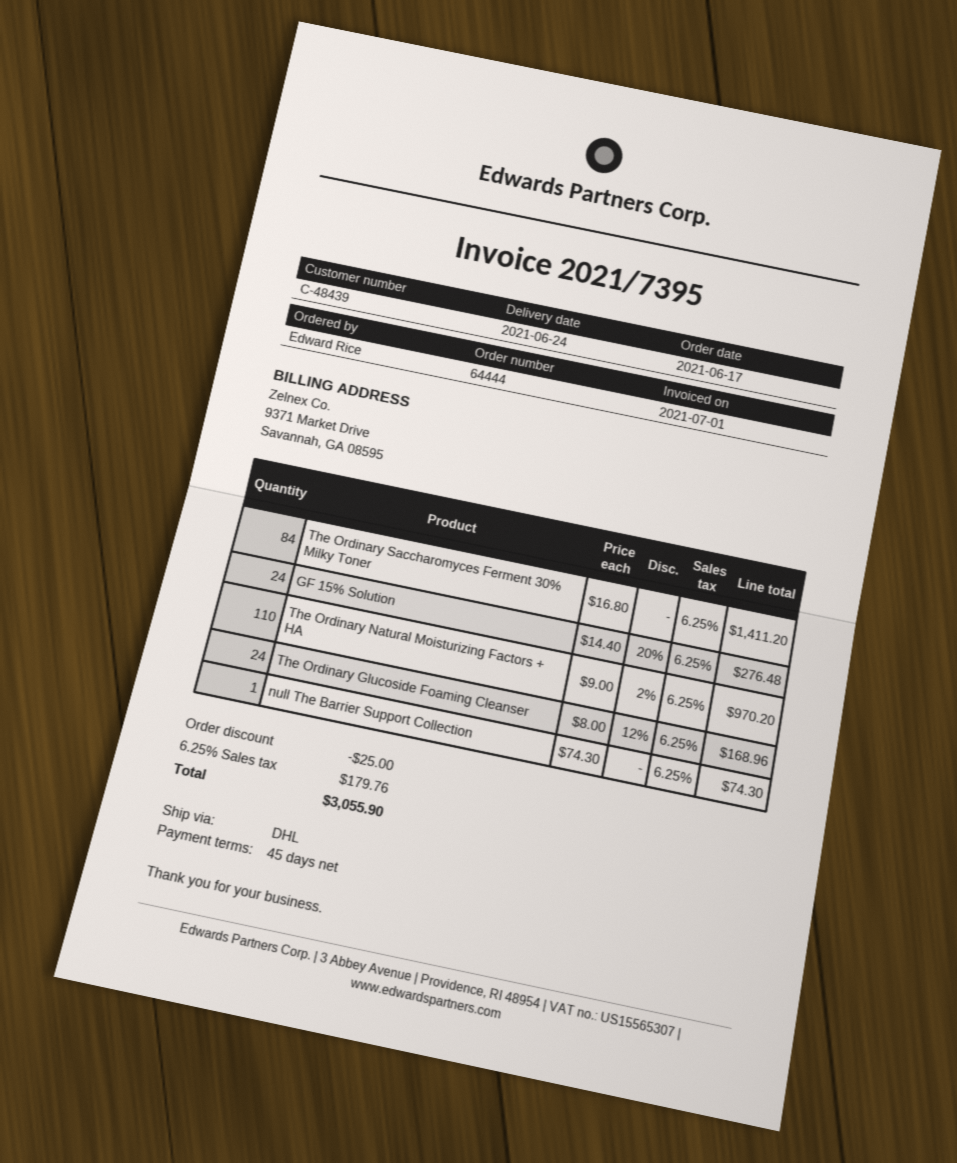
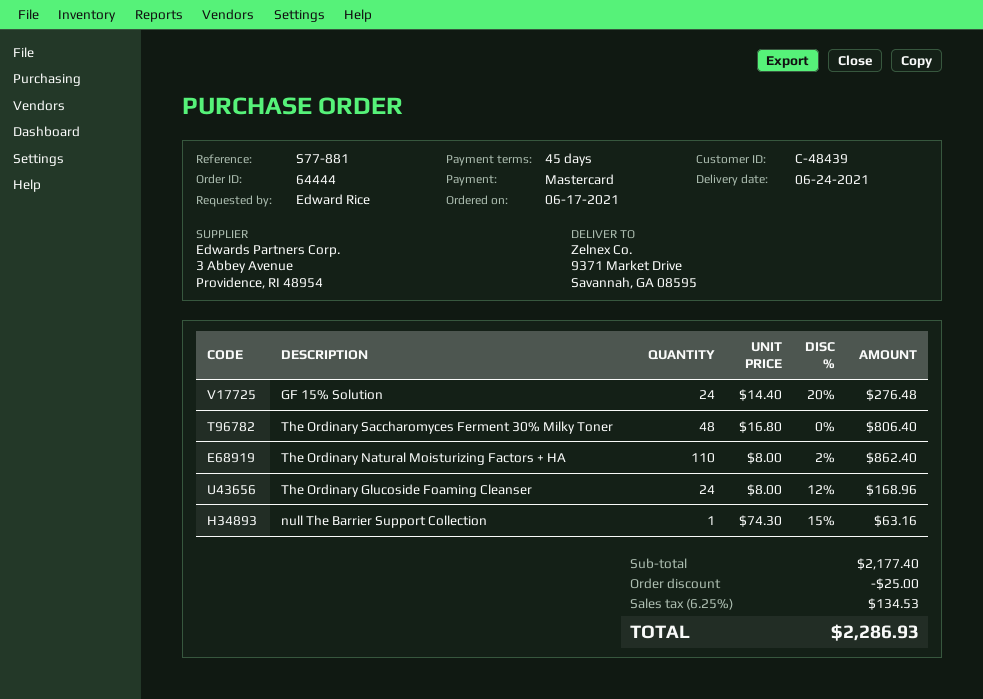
The Ordinary Saccharomyces Ferment 30% Milky Toner: 84 x 16.80 = 1411.20 -> 48 x 16.80 = 806.40
The Ordinary Natural Moisturizing Factors + HA: 110 x 9.00 - 2% = 970.20 -> 110 x 8.00 - 2% = 862.40
null The Barrier Support Collection: 1 x 74.30 = 74.30 -> 1 x 74.30 - 15% = 63.16
tax: 6.25% = 179.76 -> 6.25% = 134.53
total: 3055.90 -> 2286.93

